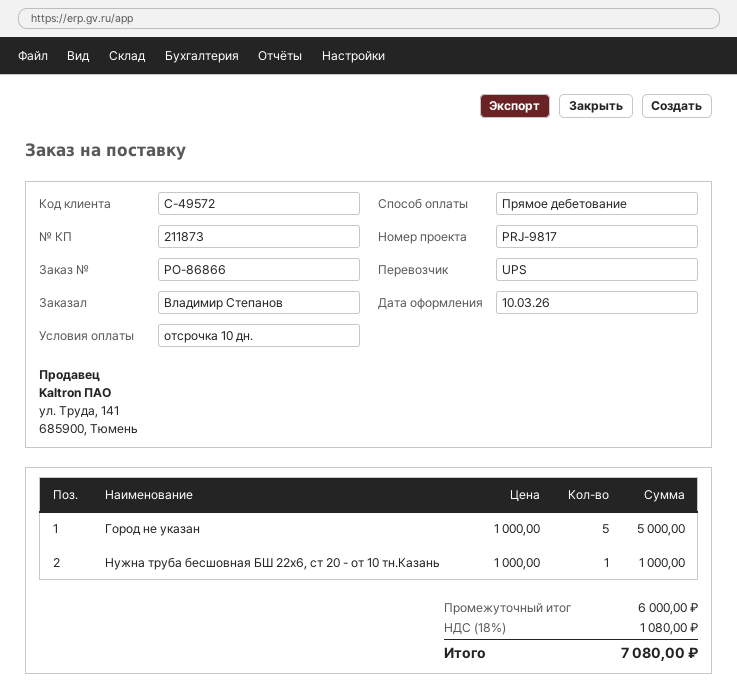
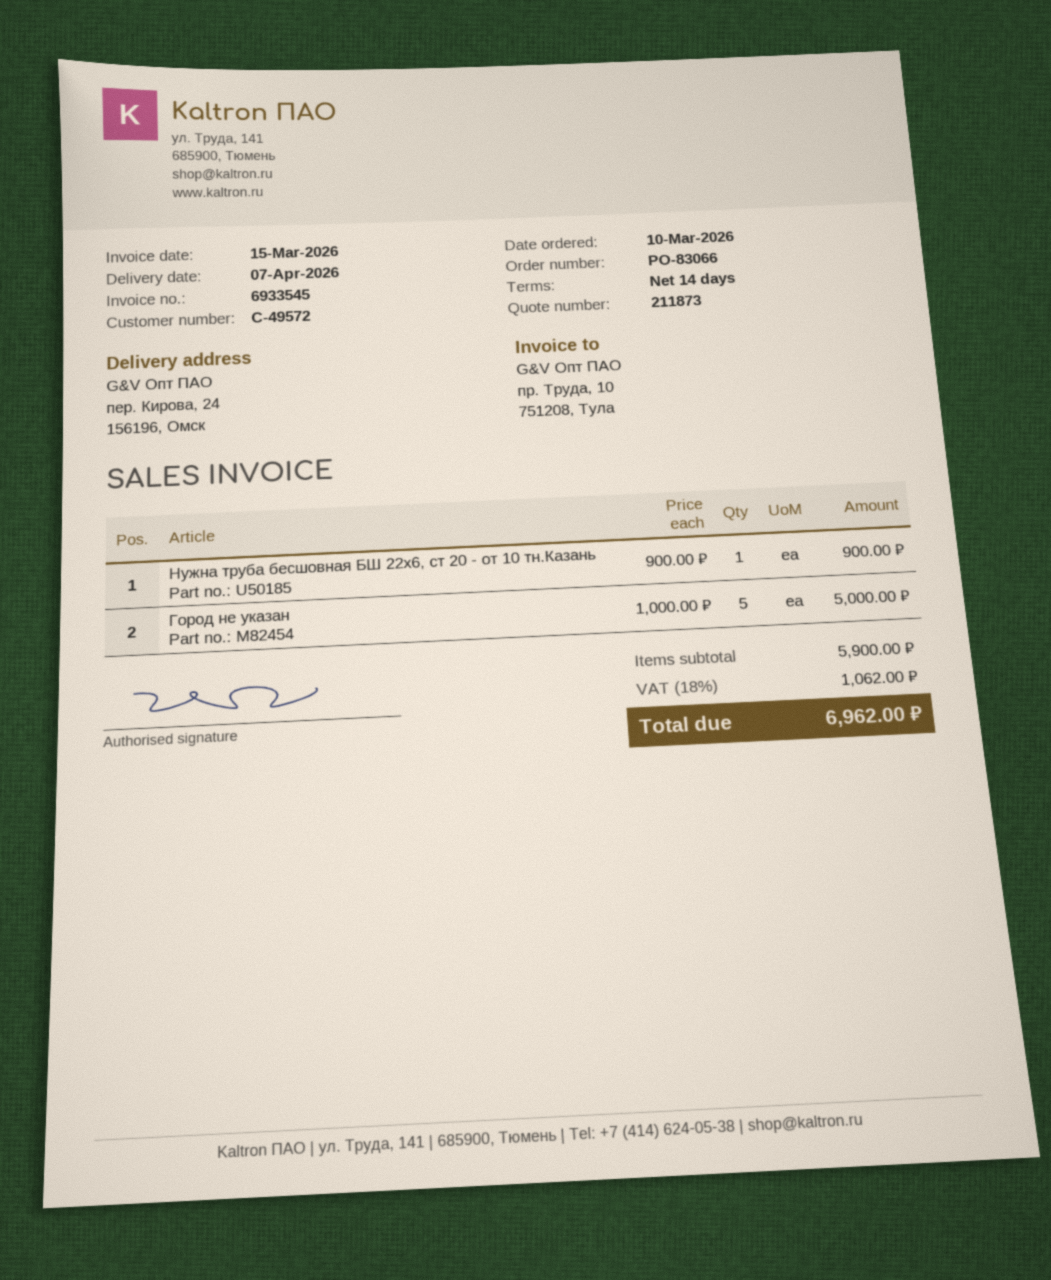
order number: PO-86866 -> PO-83066
payment terms: 10 days -> 14 days
Нужна труба бесшовная БШ 22х6, ст 20 - от 10 тн.Казань: 1 x 1000.00 = 1000.00 -> 1 x 900.00 = 900.00
subtotal: 6000.00 -> 5900.00
tax: 18% = 1080.00 -> 18% = 1062.00
total: 7080.00 -> 6962.00

